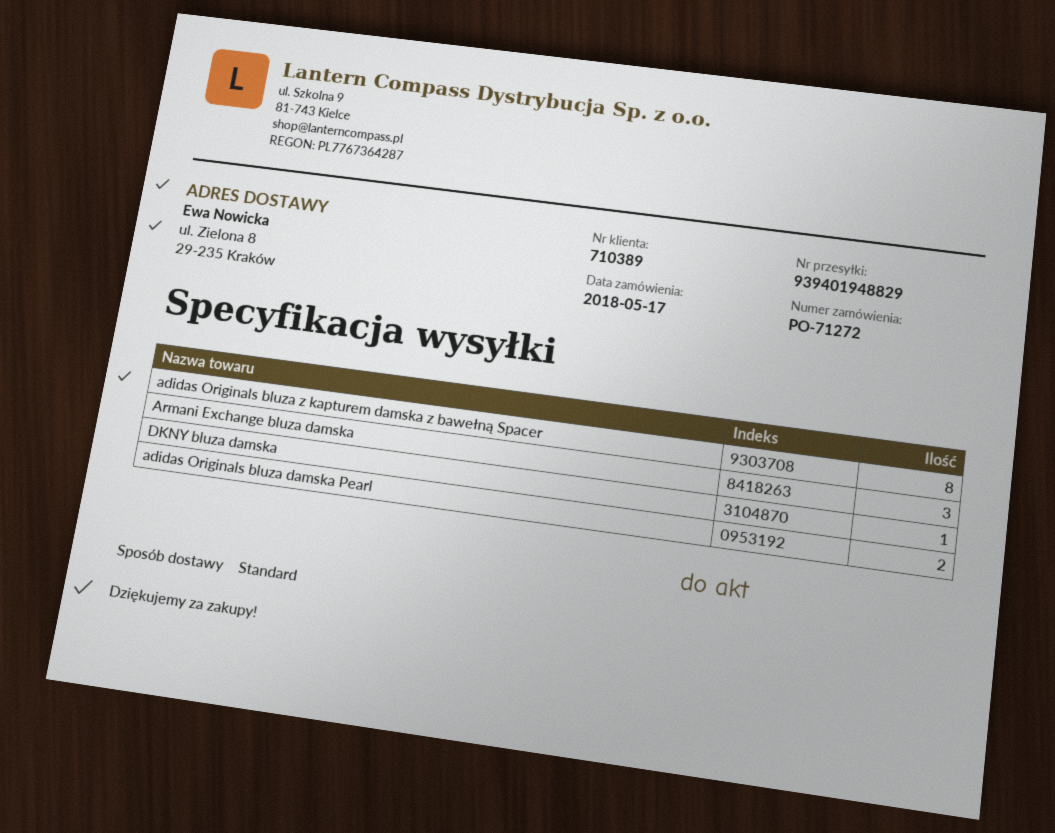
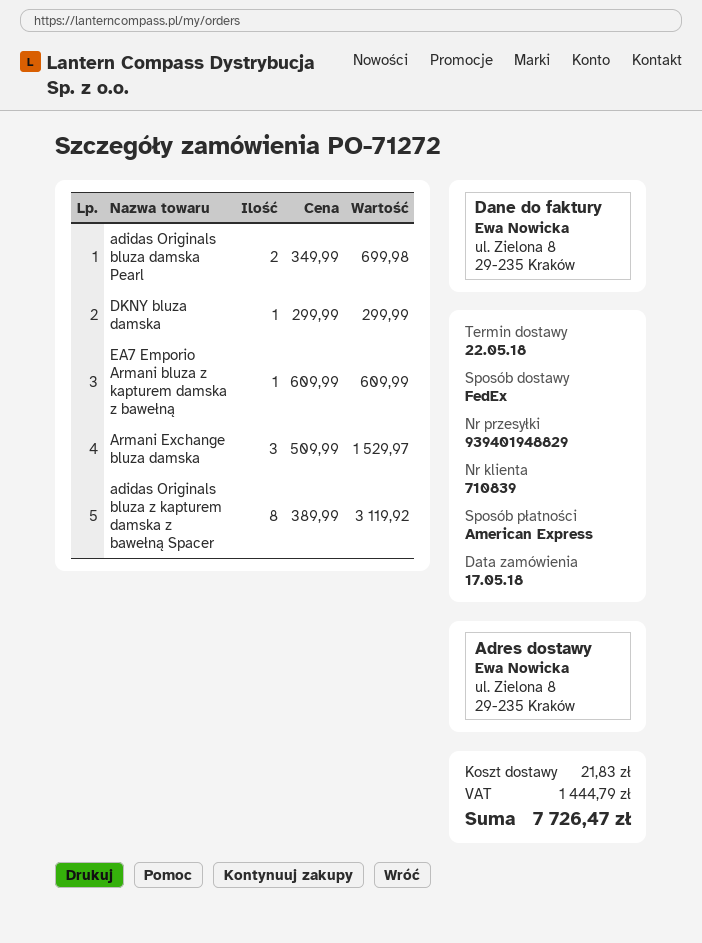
customer number: 710389 -> 710839
shipping method: standard -> FedEx
EA7 Emporio Armani bluza z kapturem damska z bawełną: none -> 1

